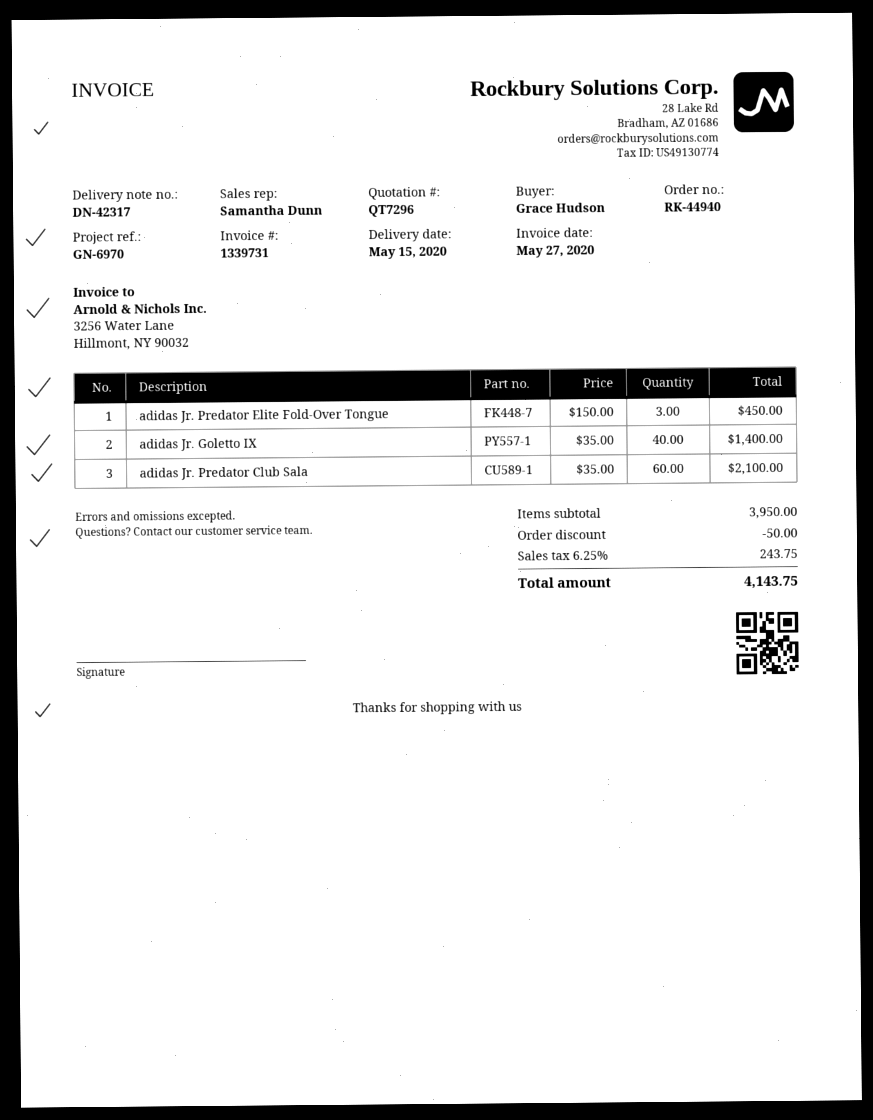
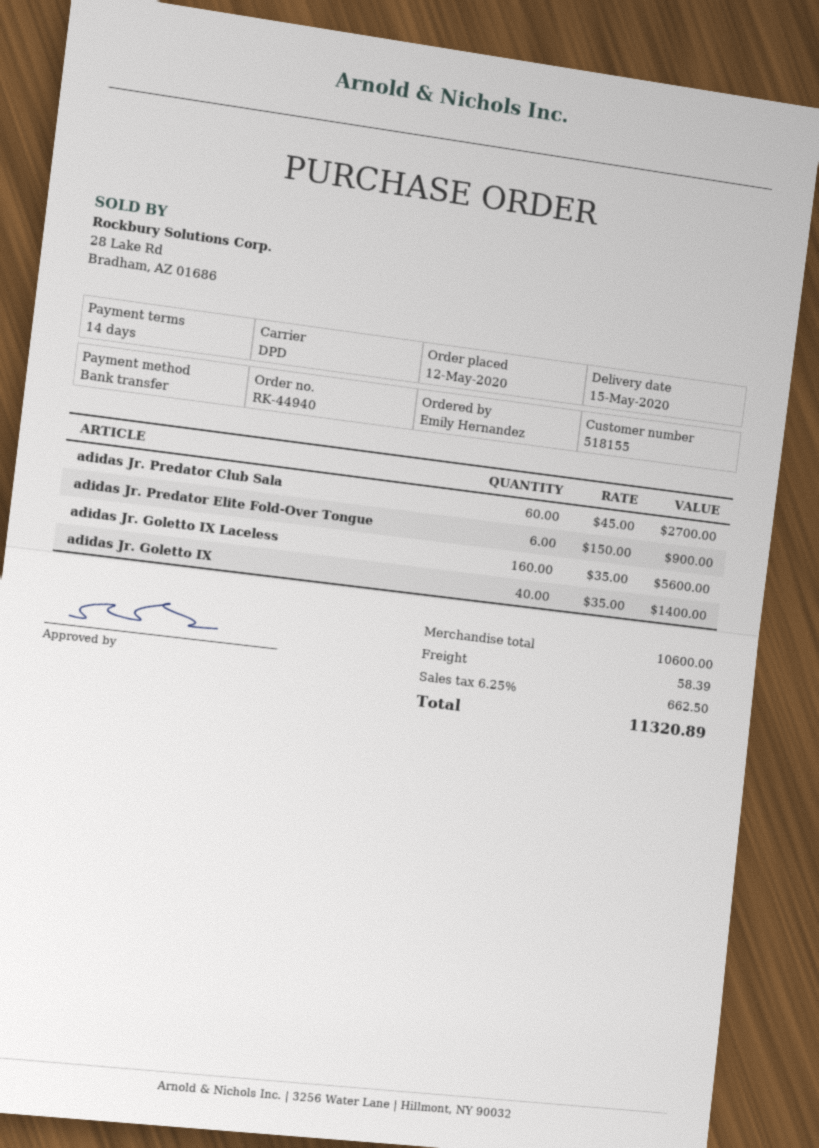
ordered by: Grace Hudson -> Emily Hernandez
adidas Jr. Predator Elite Fold-Over Tongue: 3 x 150.00 = 450.00 -> 6 x 150.00 = 900.00
adidas Jr. Predator Club Sala: 60 x 35.00 = 2100.00 -> 60 x 45.00 = 2700.00
adidas Jr. Goletto IX Laceless: none -> 160 x 35.00 = 5600.00
subtotal: 3950.00 -> 10600.00
discount: 50.00 -> none
shipping: none -> 58.39
tax: 6.25% = 243.75 -> 6.25% = 662.50
total: 4143.75 -> 11320.89

